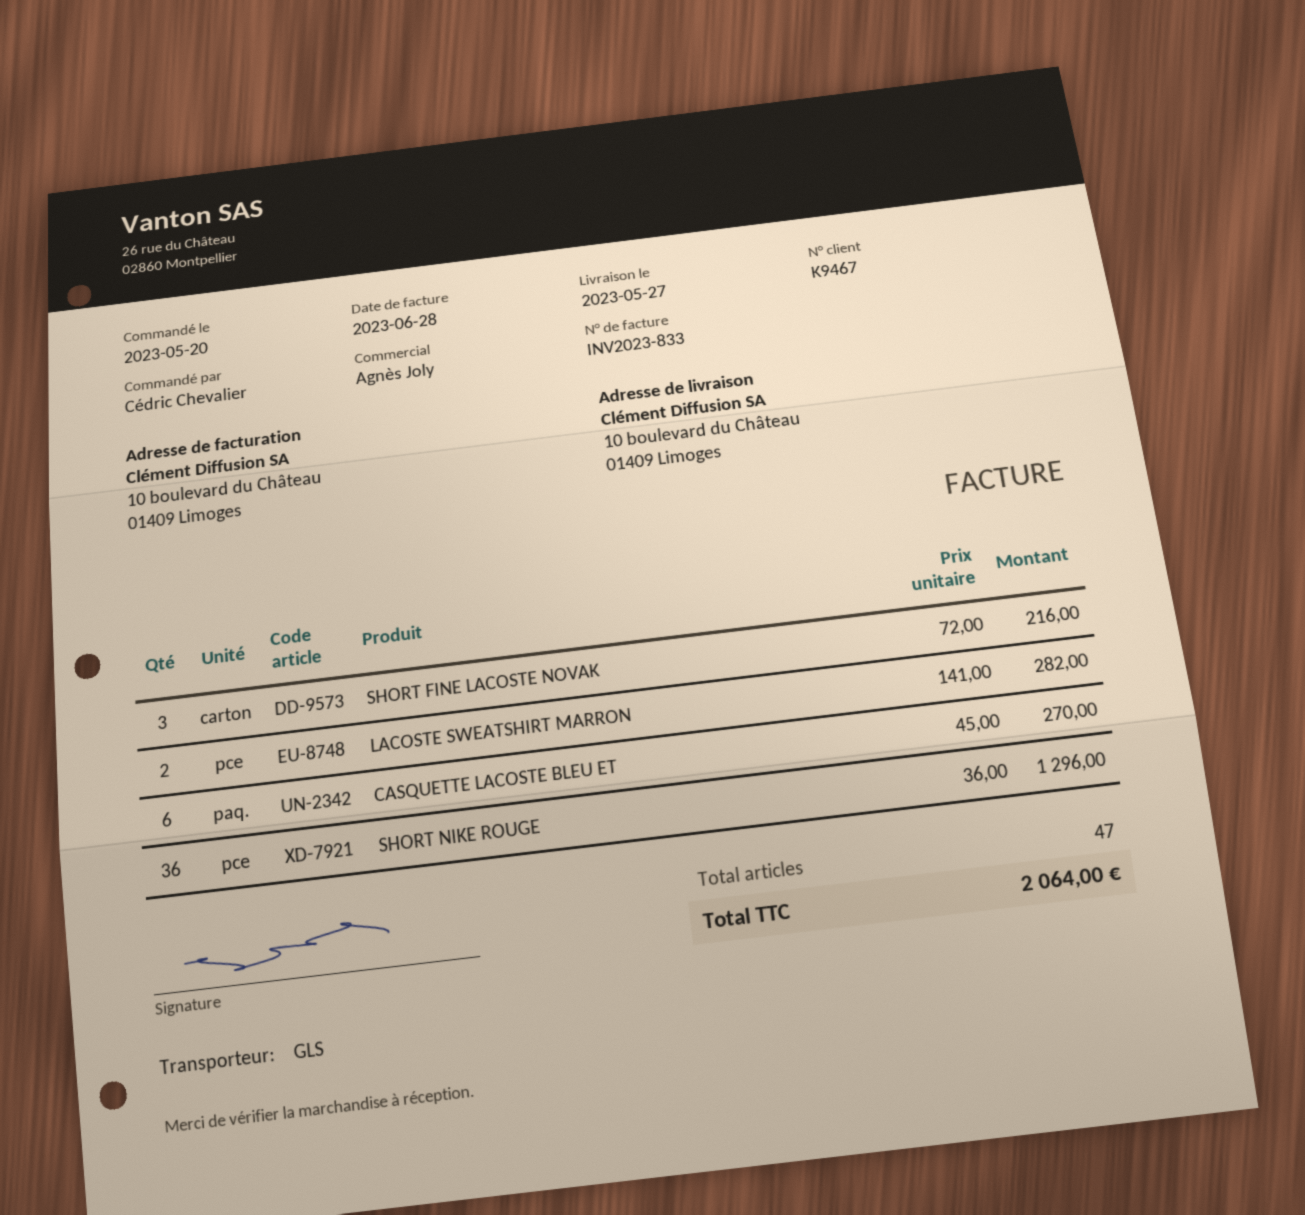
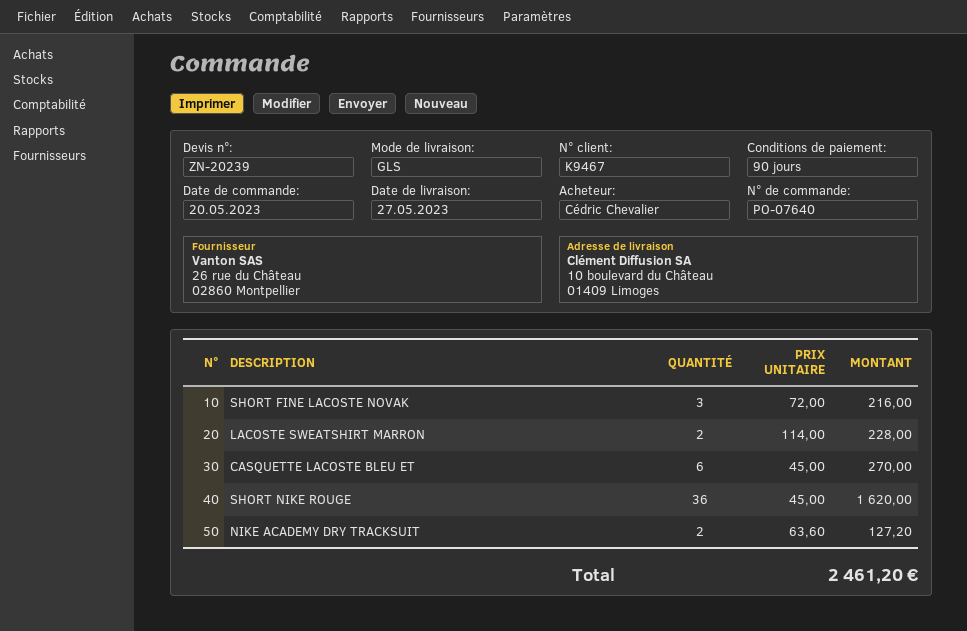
LACOSTE SWEATSHIRT MARRON: 2 x 141.00 = 282.00 -> 2 x 114.00 = 228.00
SHORT NIKE ROUGE: 36 x 36.00 = 1296.00 -> 36 x 45.00 = 1620.00
NIKE ACADEMY DRY TRACKSUIT: none -> 2 x 63.60 = 127.20
total: 2064.00 -> 2461.20

